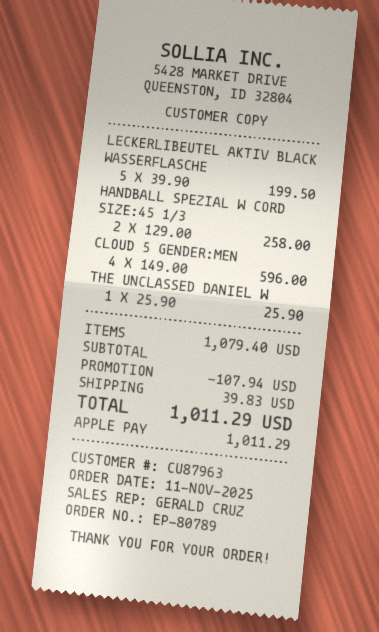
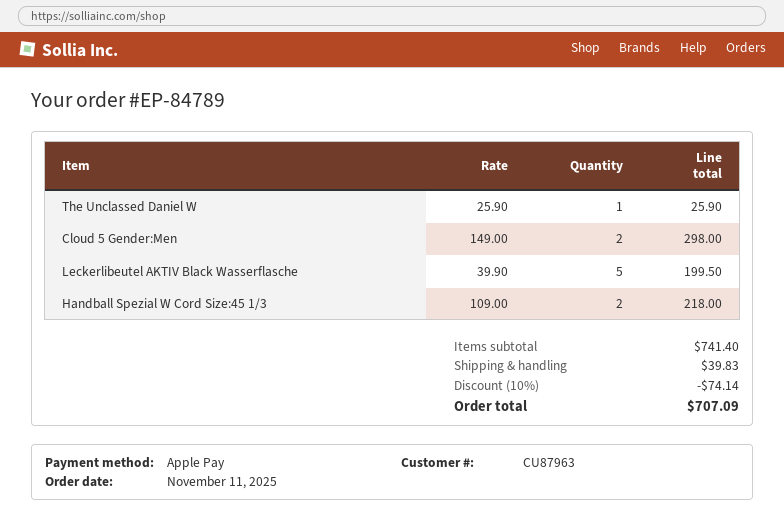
order number: EP-80789 -> EP-84789
HANDBALL SPEZIAL W CORD SIZE:45 1/3: 2 x 129.00 = 258.00 -> 2 x 109.00 = 218.00
CLOUD 5 GENDER:MEN: 4 x 149.00 = 596.00 -> 2 x 149.00 = 298.00
subtotal: 1079.40 -> 741.40
discount: 107.94 -> 74.14
total: 1011.29 -> 707.09

